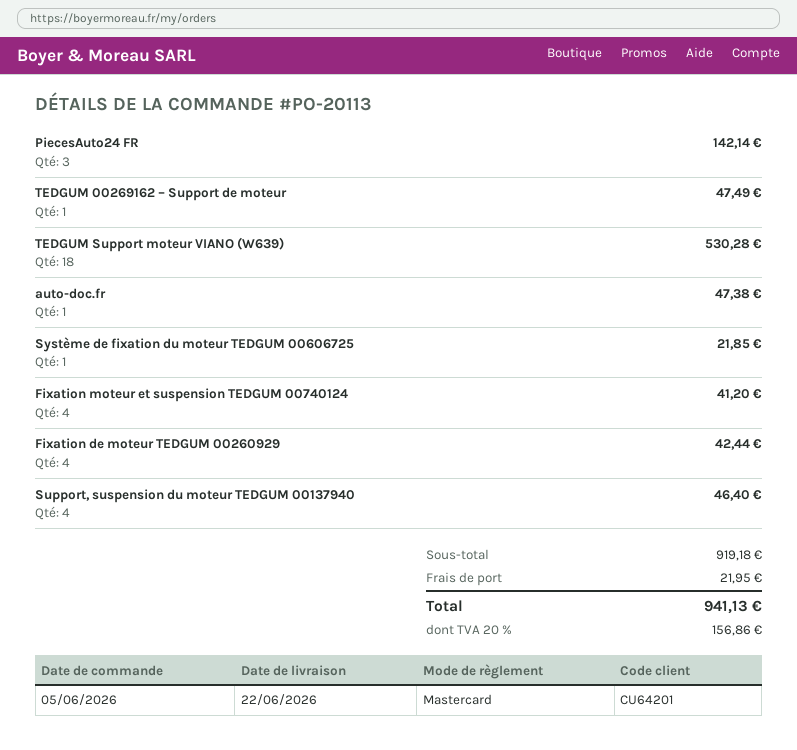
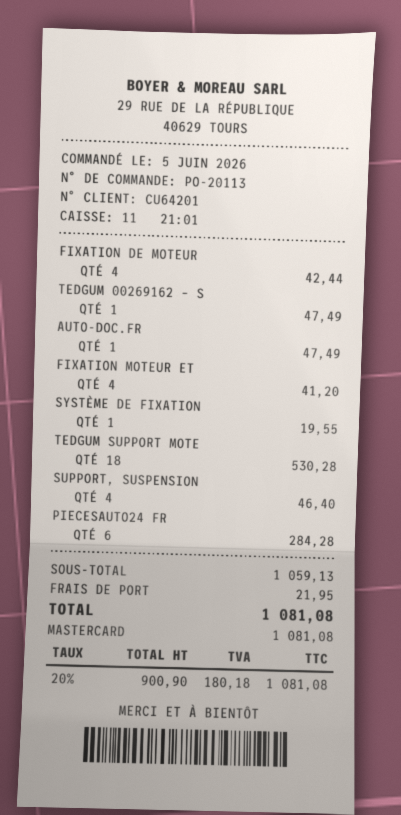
PiecesAuto24 FR: 3 for 142.14 -> 6 for 284.28
auto-doc.fr: 1 for 47.38 -> 1 for 47.49
Système de fixation du moteur TEDGUM 00606725: 1 for 21.85 -> 1 for 19.55
subtotal: 919.18 -> 1059.13
tax: 20% = 156.86 -> 20% = 180.18
total: 941.13 -> 1081.08

